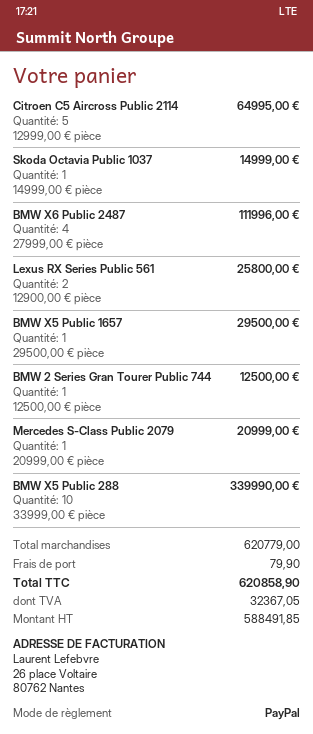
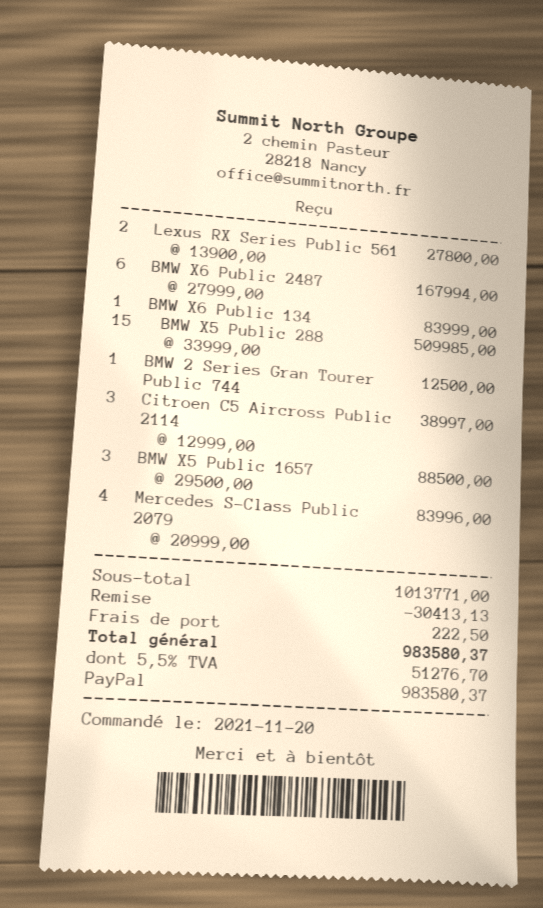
Citroen C5 Aircross Public 2114: 5 x 12999.00 = 64995.00 -> 3 x 12999.00 = 38997.00
Skoda Octavia Public 1037: 1 x 14999.00 = 14999.00 -> none
BMW X6 Public 2487: 4 x 27999.00 = 111996.00 -> 6 x 27999.00 = 167994.00
Lexus RX Series Public 561: 2 x 12900.00 = 25800.00 -> 2 x 13900.00 = 27800.00
BMW X5 Public 1657: 1 x 29500.00 = 29500.00 -> 3 x 29500.00 = 88500.00
Mercedes S-Class Public 2079: 1 x 20999.00 = 20999.00 -> 4 x 20999.00 = 83996.00
BMW X5 Public 288: 10 x 33999.00 = 339990.00 -> 15 x 33999.00 = 509985.00
BMW X6 Public 134: none -> 1 x 83999.00 = 83999.00
subtotal: 620779.00 -> 1013771.00
discount: none -> 30413.13
shipping: 79.90 -> 222.50
tax: 32367.05 -> 51276.70
total: 620858.90 -> 983580.37

